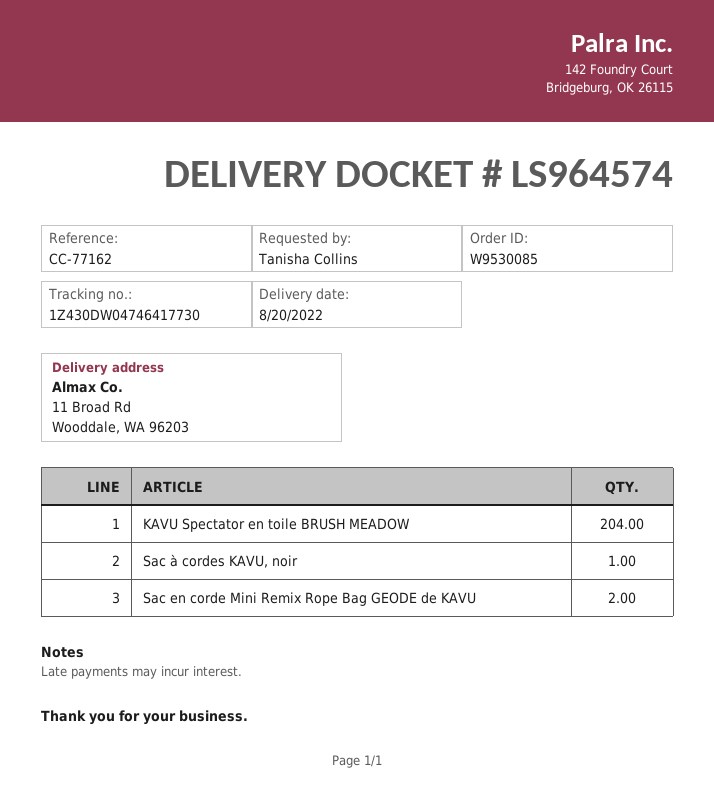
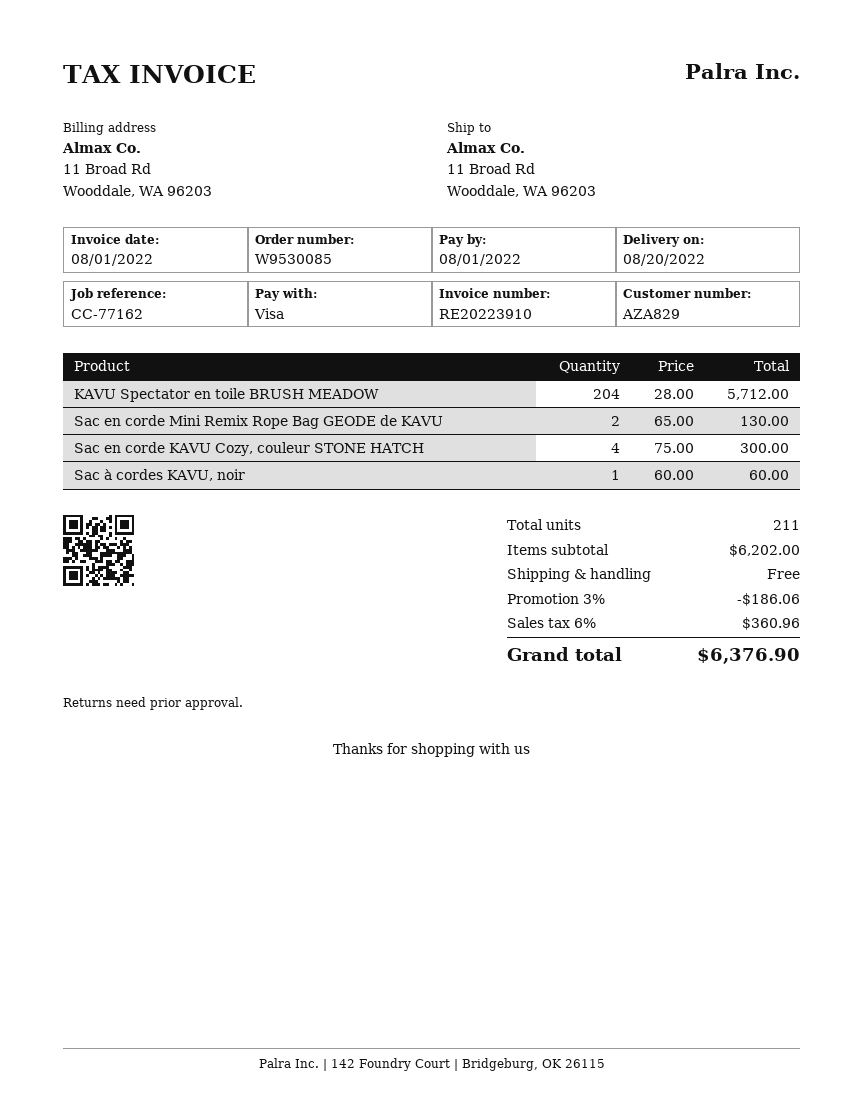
Sac en corde KAVU Cozy, couleur STONE HATCH: none -> 4

